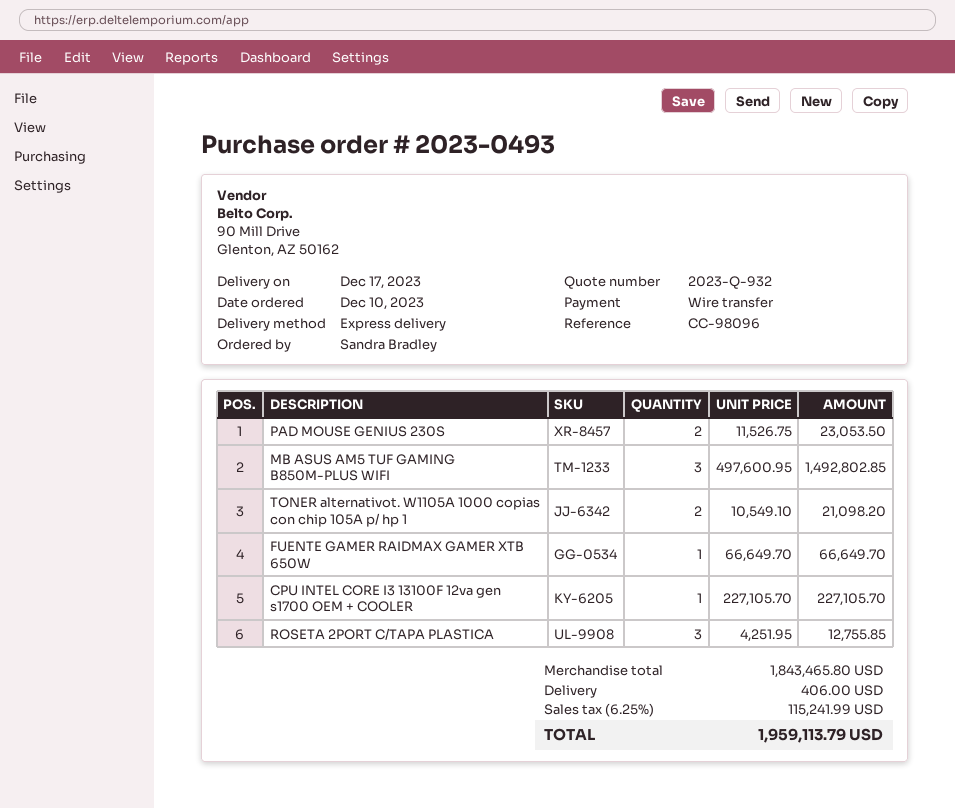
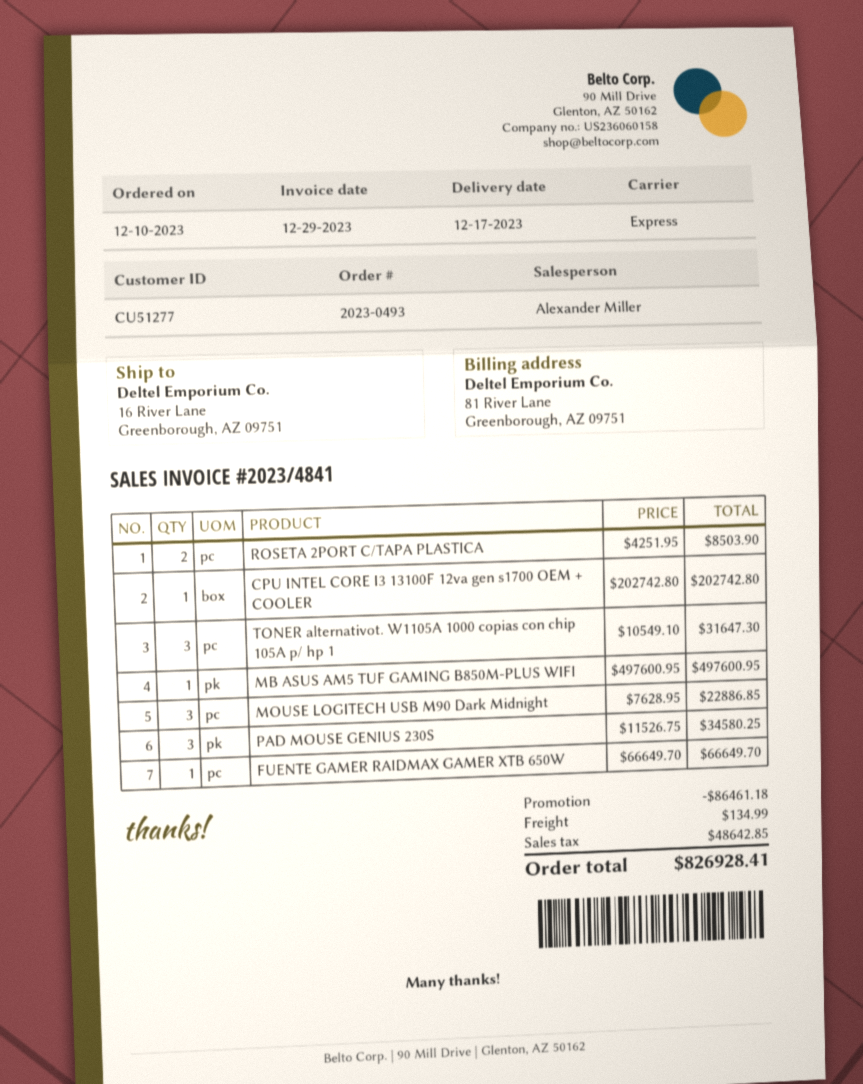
PAD MOUSE GENIUS 230S: 2 x 11526.75 = 23053.50 -> 3 x 11526.75 = 34580.25
MB ASUS AM5 TUF GAMING B850M-PLUS WIFI: 3 x 497600.95 = 1492802.85 -> 1 x 497600.95 = 497600.95
TONER alternativot. W1105A 1000 copias con chip 105A p/ hp 1: 2 x 10549.10 = 21098.20 -> 3 x 10549.10 = 31647.30
CPU INTEL CORE I3 13100F 12va gen s1700 OEM + COOLER: 1 x 227105.70 = 227105.70 -> 1 x 202742.80 = 202742.80
ROSETA 2PORT C/TAPA PLASTICA: 3 x 4251.95 = 12755.85 -> 2 x 4251.95 = 8503.90
MOUSE LOGITECH USB M90 Dark Midnight: none -> 3 x 7628.95 = 22886.85
discount: none -> 86461.18
shipping: 406.00 -> 134.99
tax: 115241.99 -> 48642.85
total: 1959113.79 -> 826928.41

